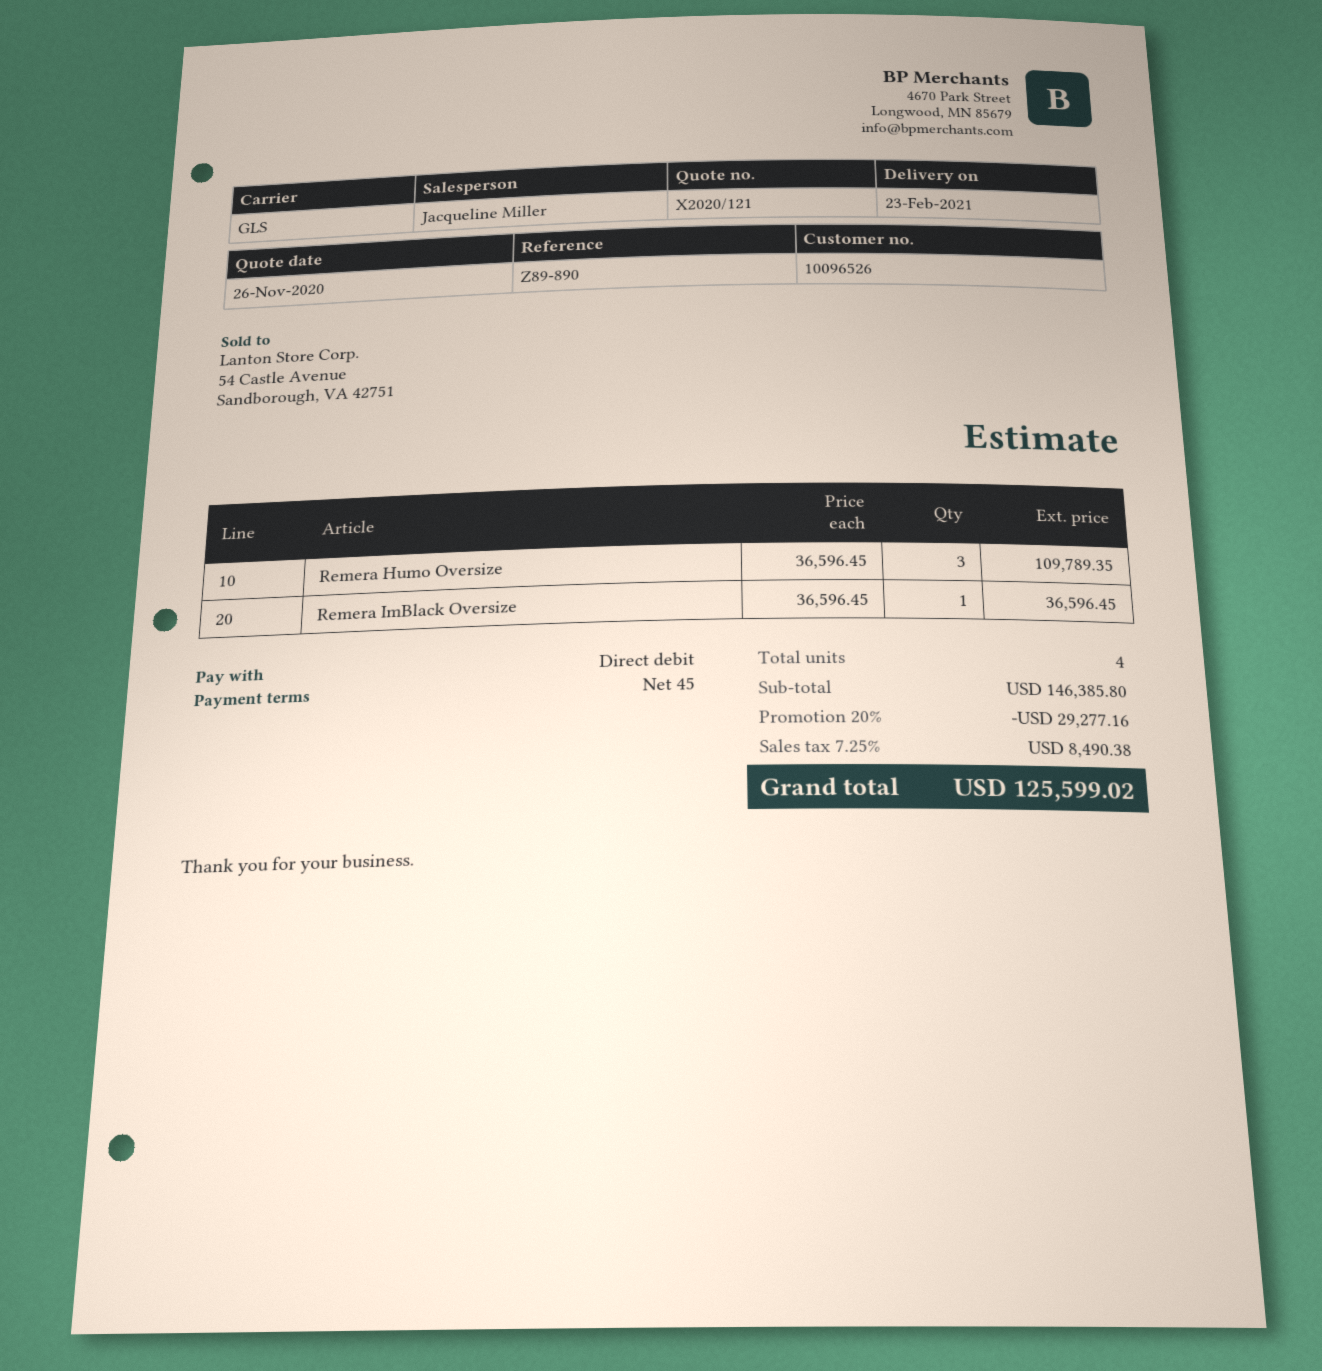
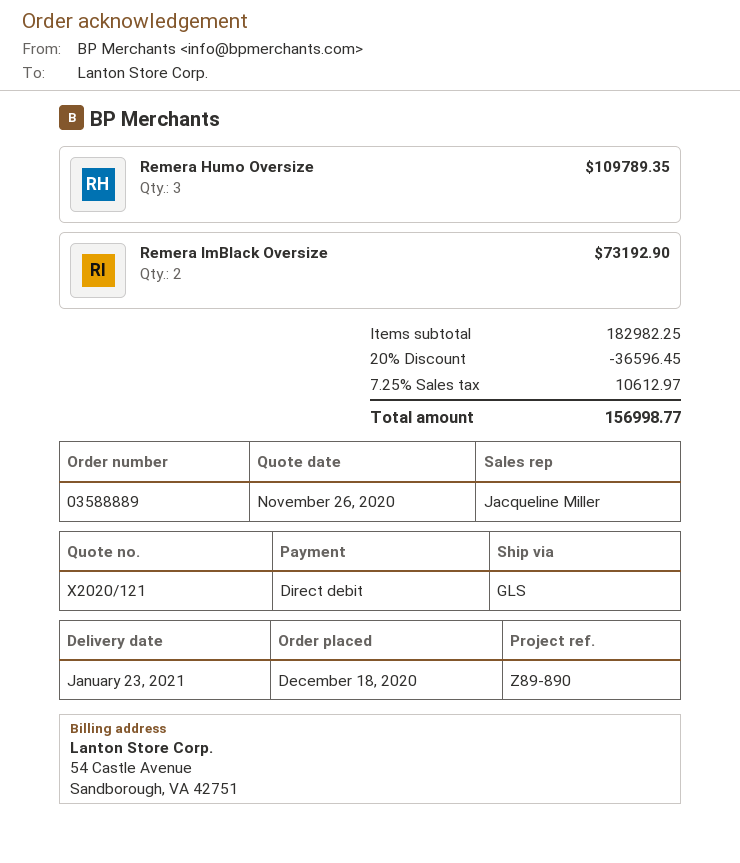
delivery date: 2021-02-23 -> 2021-01-23
Remera ImBlack Oversize: 1 for 36596.45 -> 2 for 73192.90
subtotal: 146385.80 -> 182982.25
discount: 20% = 29277.16 -> 20% = 36596.45
tax: 7.25% = 8490.38 -> 7.25% = 10612.97
total: 125599.02 -> 156998.77

